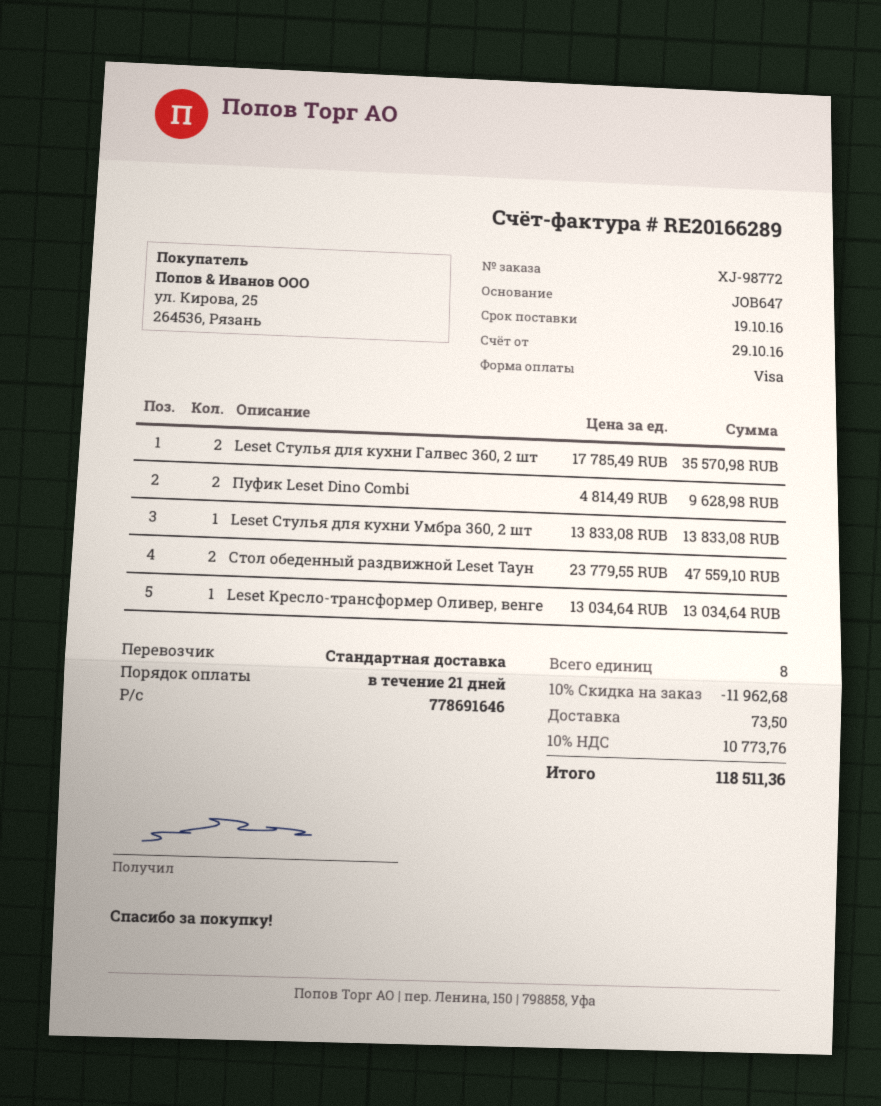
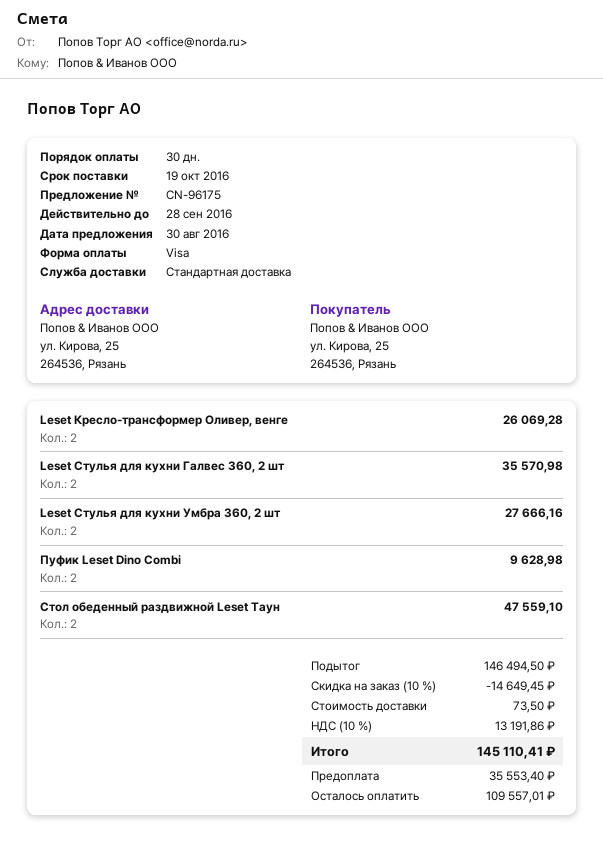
payment terms: 21 days -> 30 days
Leset Стулья для кухни Умбра 360, 2 шт: 1 for 13833.08 -> 2 for 27666.16
Leset Кресло-трансформер Оливер, венге: 1 for 13034.64 -> 2 for 26069.28
discount: 10% = 11962.68 -> 10% = 14649.45
tax: 10% = 10773.76 -> 10% = 13191.86
total: 118511.36 -> 145110.41

